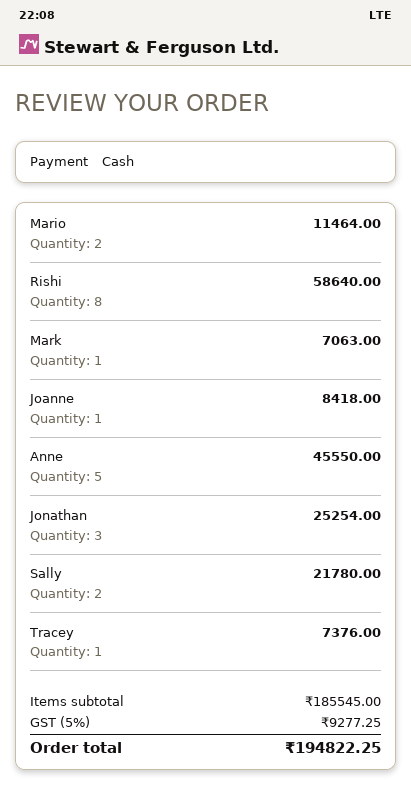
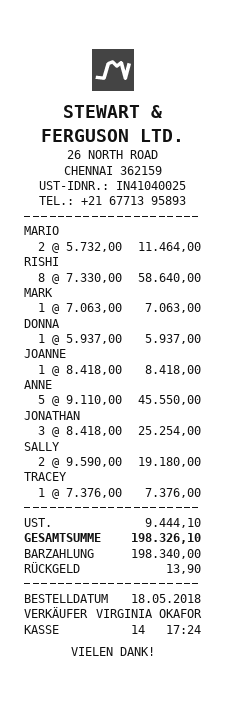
Sally: 2 for 21780.00 -> 2 for 19180.00
DONNA: none -> 1 for 5937.00
tax: 9277.25 -> 9444.10
total: 194822.25 -> 198326.10

